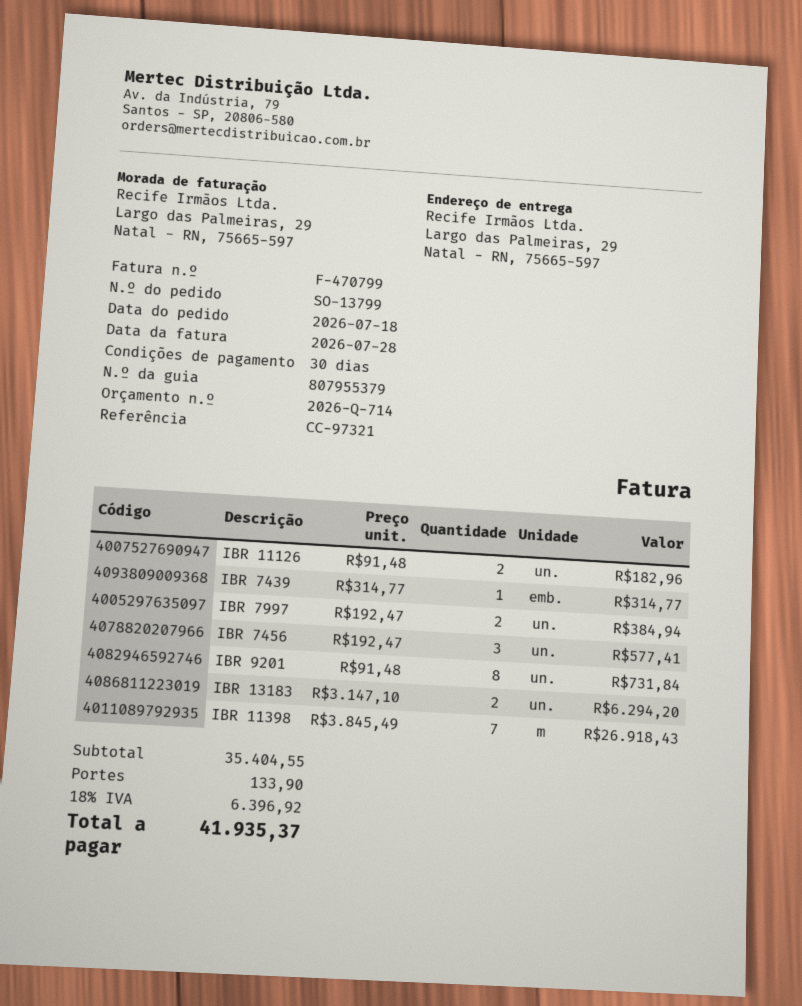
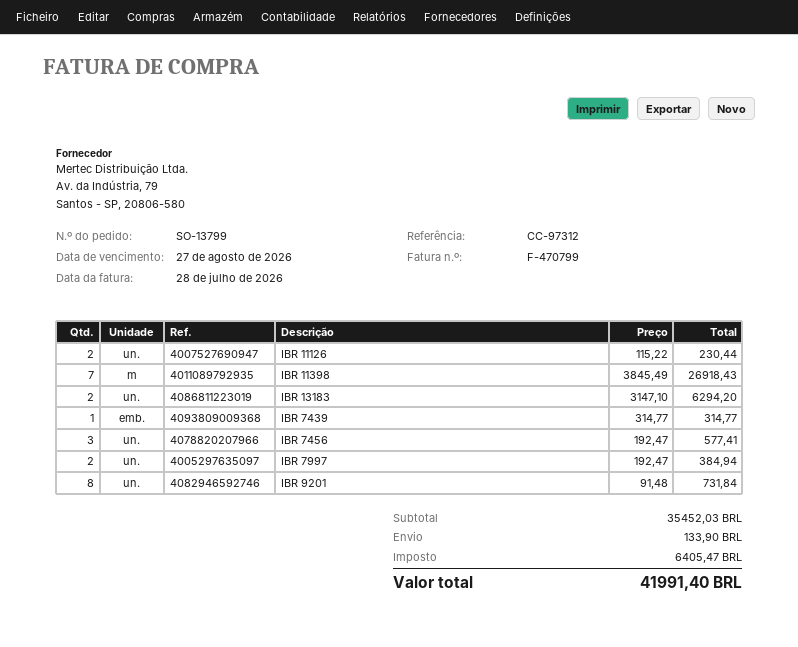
reference: CC-97321 -> CC-97312
IBR 11126: 2 x 91.48 = 182.96 -> 2 x 115.22 = 230.44
subtotal: 35404.55 -> 35452.03
tax: 6396.92 -> 6405.47
total: 41935.37 -> 41991.40

